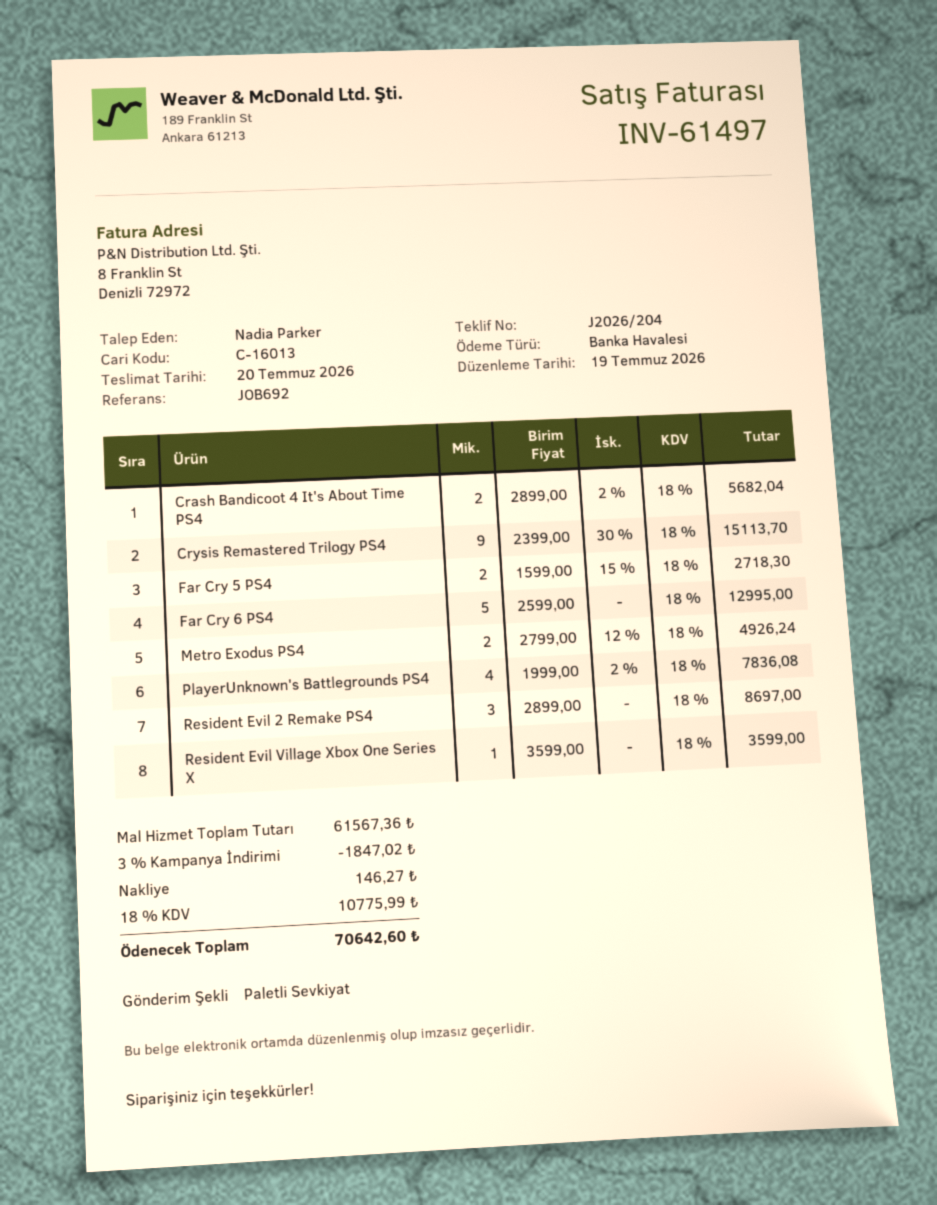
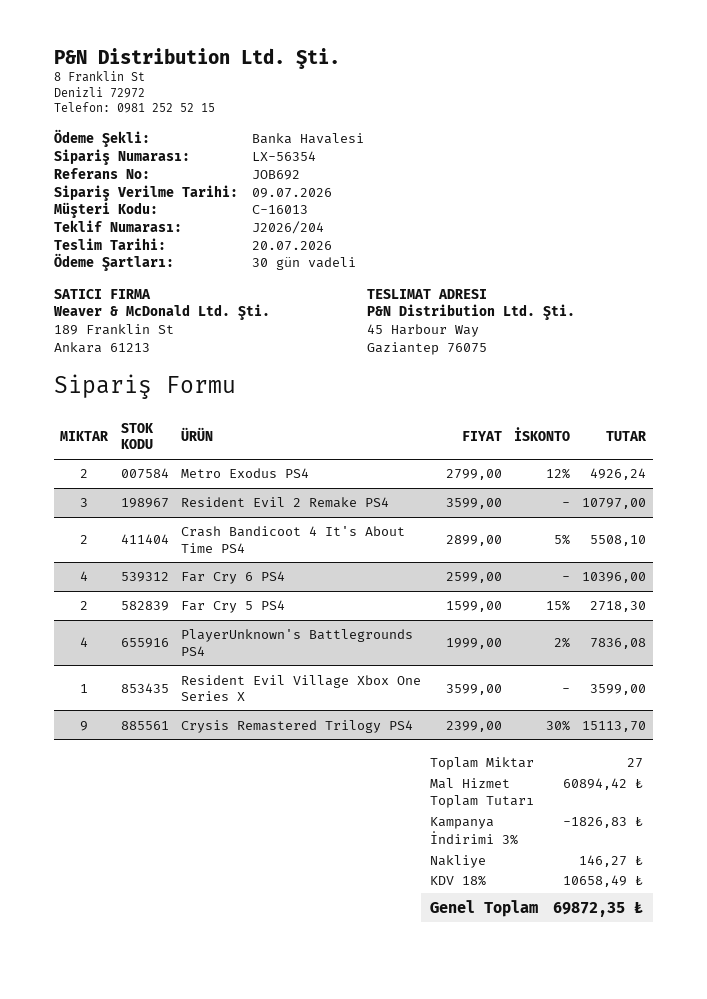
Crash Bandicoot 4 It's About Time PS4: 2 x 2899.00 - 2% = 5682.04 -> 2 x 2899.00 - 5% = 5508.10
Far Cry 6 PS4: 5 x 2599.00 = 12995.00 -> 4 x 2599.00 = 10396.00
Resident Evil 2 Remake PS4: 3 x 2899.00 = 8697.00 -> 3 x 3599.00 = 10797.00
subtotal: 61567.36 -> 60894.42
discount: 3% = 1847.02 -> 3% = 1826.83
tax: 18% = 10775.99 -> 18% = 10658.49
total: 70642.60 -> 69872.35

